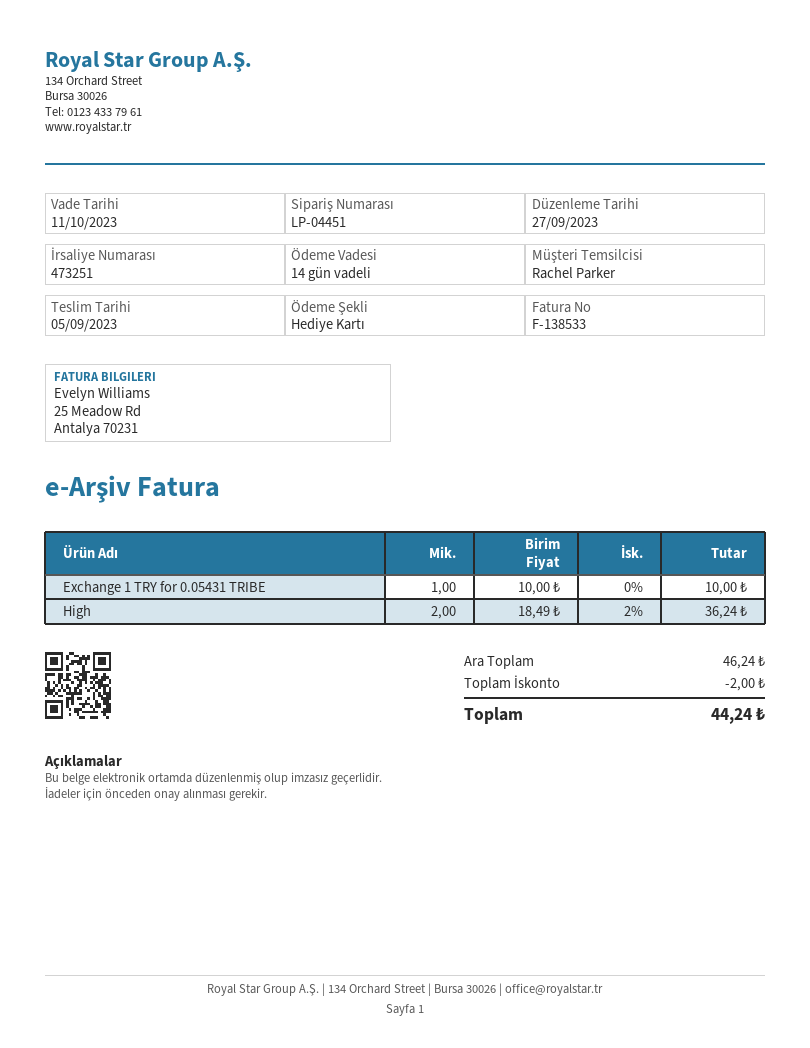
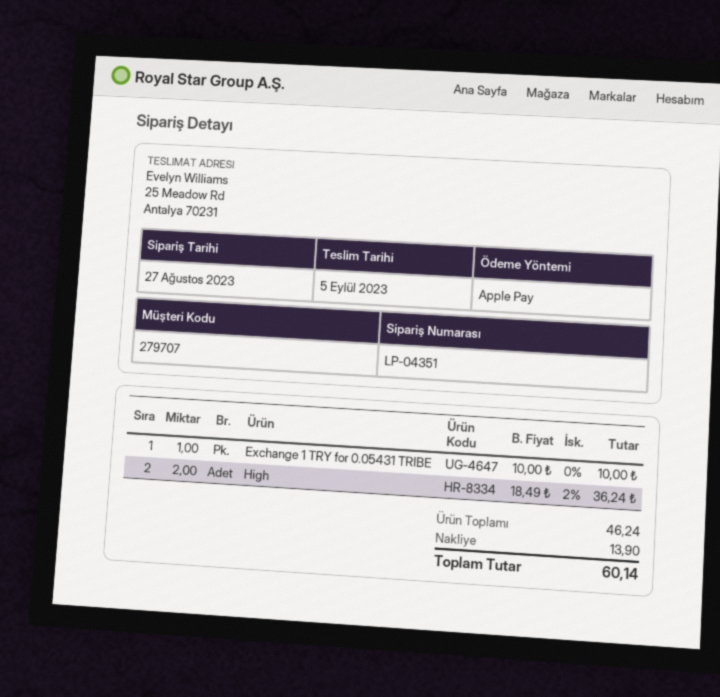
order number: LP-04451 -> LP-04351
payment method: gift card -> Apple Pay
discount: 2.00 -> none
shipping: none -> 13.90
total: 44.24 -> 60.14

